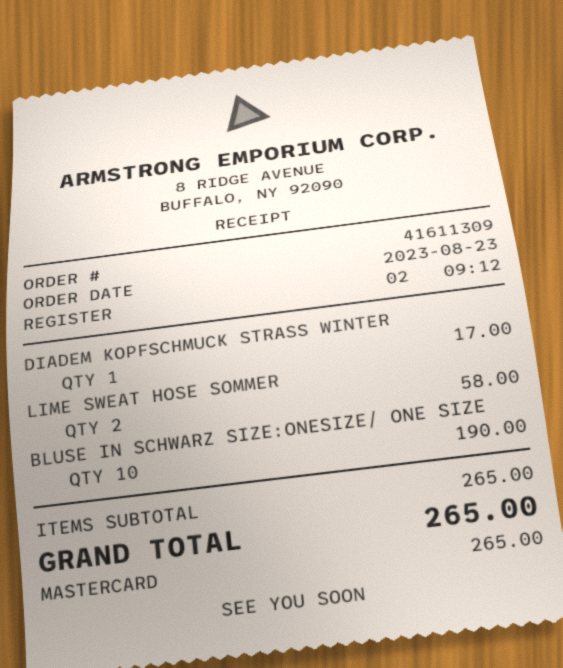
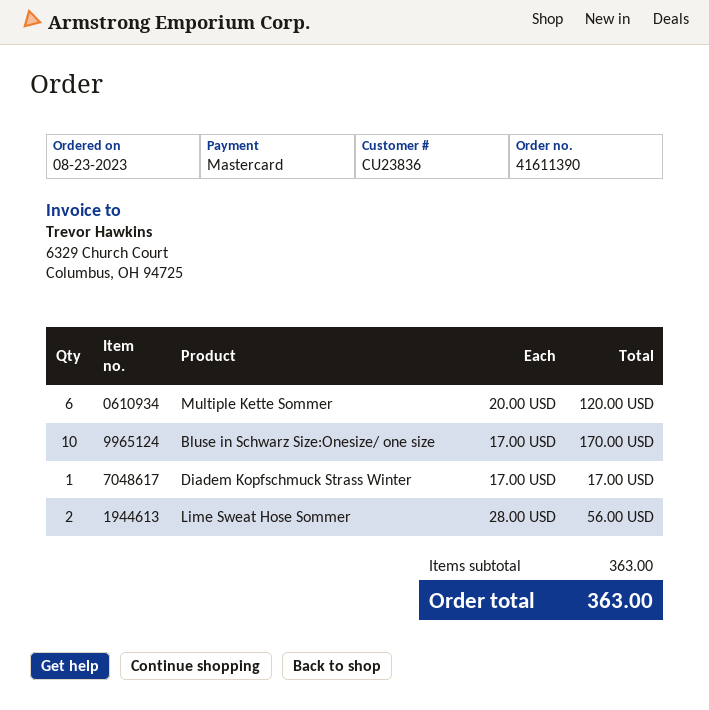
order number: 41611309 -> 41611390
LIME SWEAT HOSE SOMMER: 2 for 58.00 -> 2 for 56.00
BLUSE IN SCHWARZ SIZE:ONESIZE/ ONE SIZE: 10 for 190.00 -> 10 for 170.00
Multiple Kette Sommer: none -> 6 for 120.00
subtotal: 265.00 -> 363.00
total: 265.00 -> 363.00

